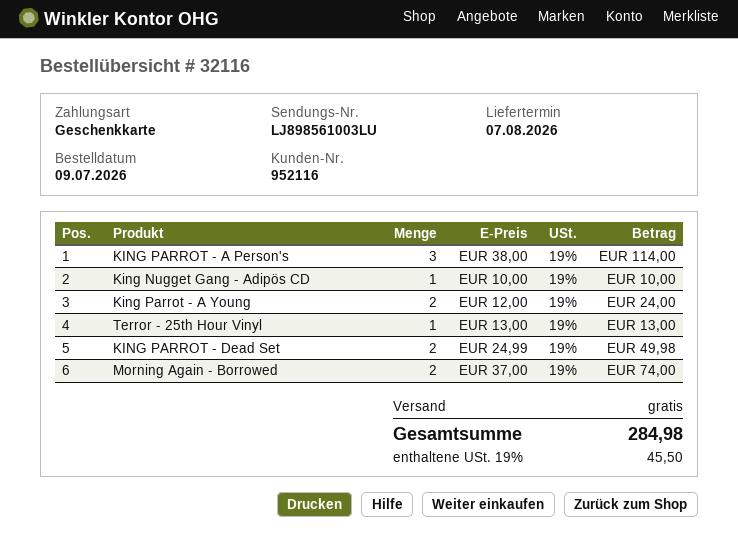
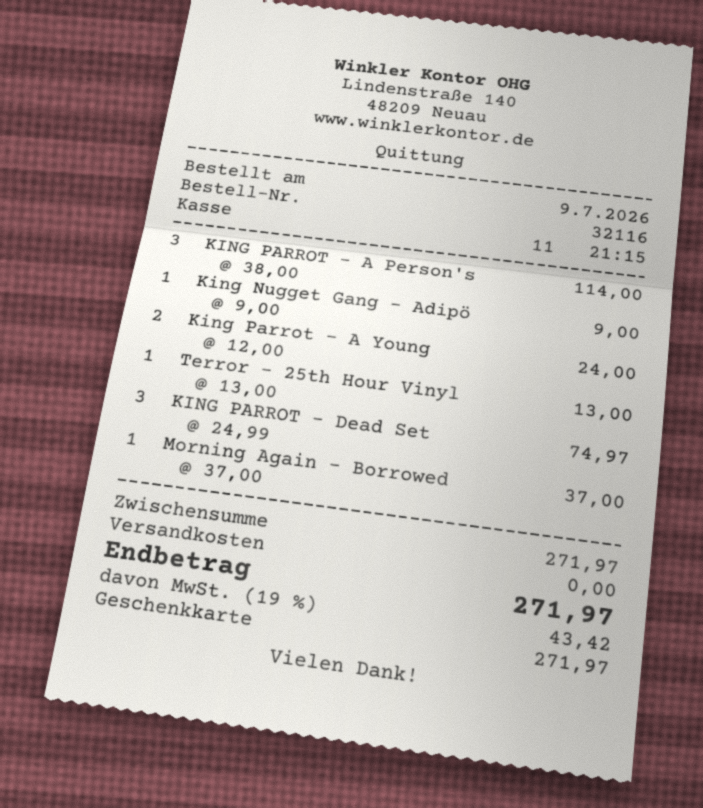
King Nugget Gang - Adipös CD: 1 x 10.00 = 10.00 -> 1 x 9.00 = 9.00
KING PARROT - Dead Set: 2 x 24.99 = 49.98 -> 3 x 24.99 = 74.97
Morning Again - Borrowed: 2 x 37.00 = 74.00 -> 1 x 37.00 = 37.00
tax: 19% = 45.50 -> 19% = 43.42
total: 284.98 -> 271.97

